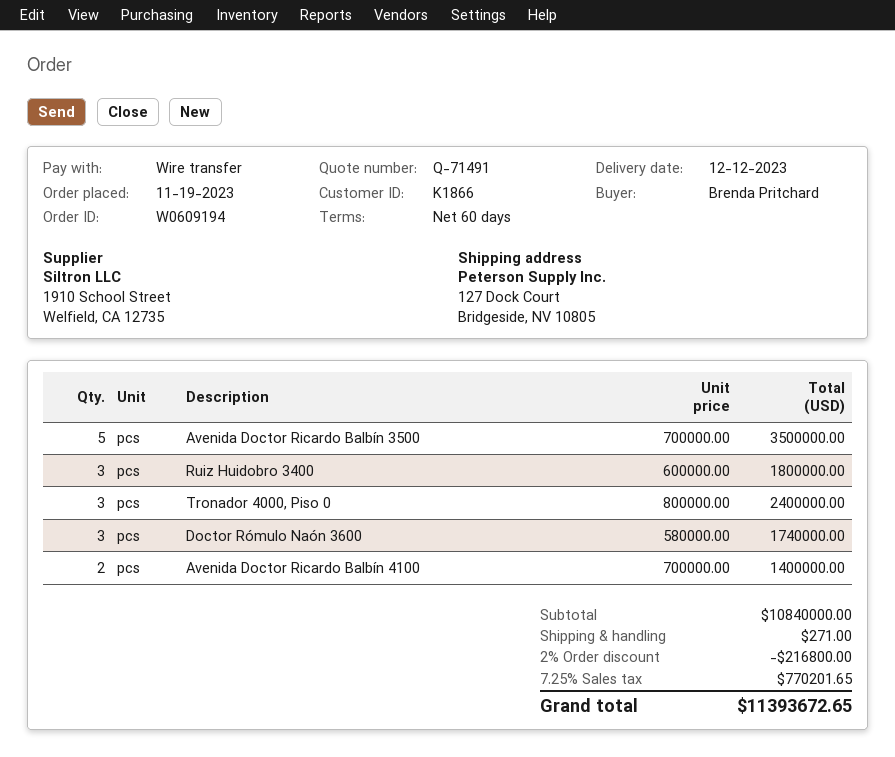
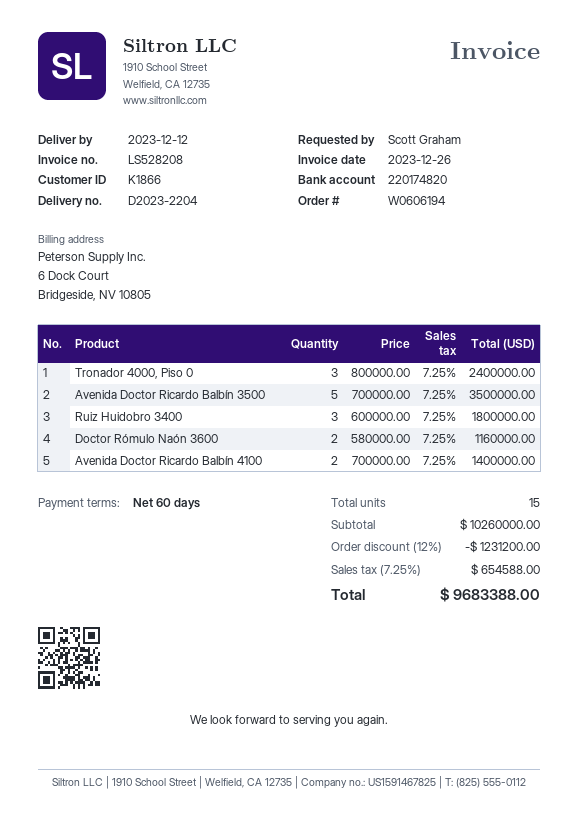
order number: W0609194 -> W0606194
ordered by: Brenda Pritchard -> Scott Graham
Doctor Rómulo Naón 3600: 3 x 580000.00 = 1740000.00 -> 2 x 580000.00 = 1160000.00
subtotal: 10840000.00 -> 10260000.00
discount: 2% = 216800.00 -> 12% = 1231200.00
shipping: 271.00 -> none
tax: 7.25% = 770201.65 -> 7.25% = 654588.00
total: 11393672.65 -> 9683388.00

